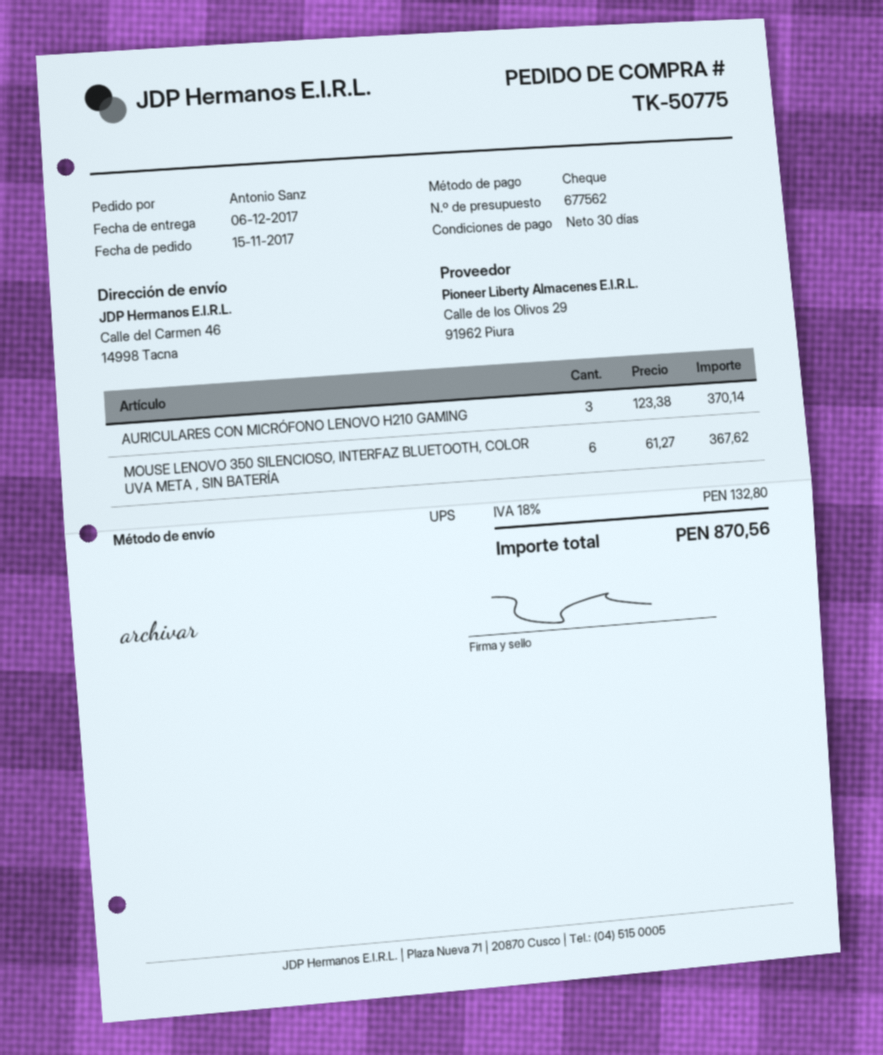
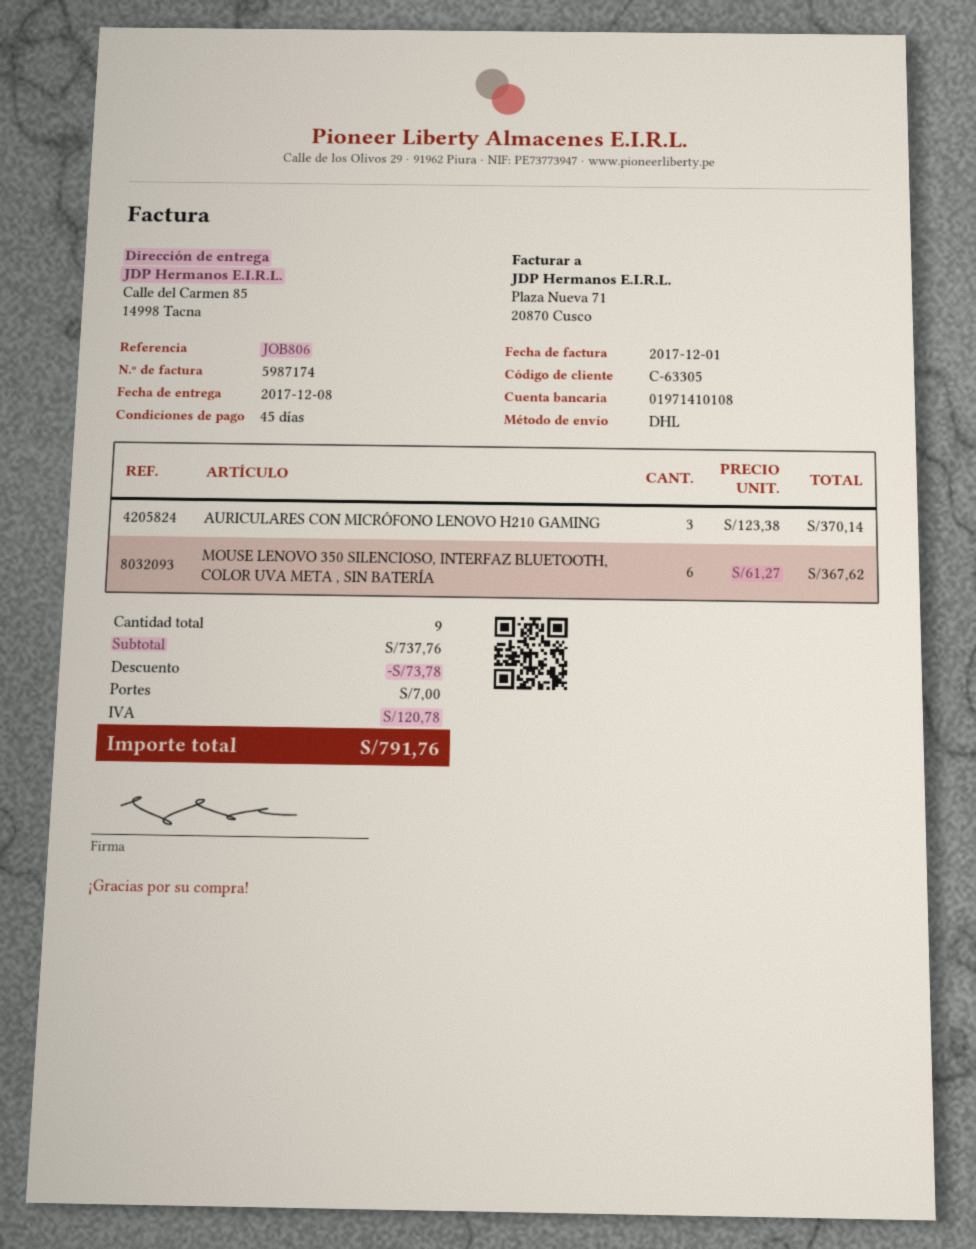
delivery date: 2017-12-06 -> 2017-12-08
payment terms: 30 days -> 45 days
shipping method: UPS -> DHL
ship to: Calle del Carmen 46, 14998 Tacna -> Calle del Carmen 85, 14998 Tacna
discount: none -> 73.78
shipping: none -> 7.00
tax: 132.80 -> 120.78
total: 870.56 -> 791.76

